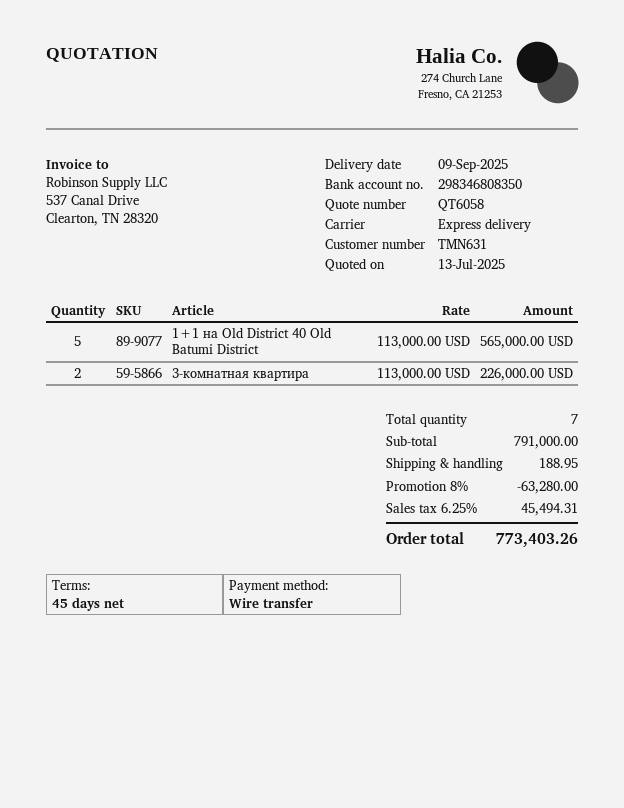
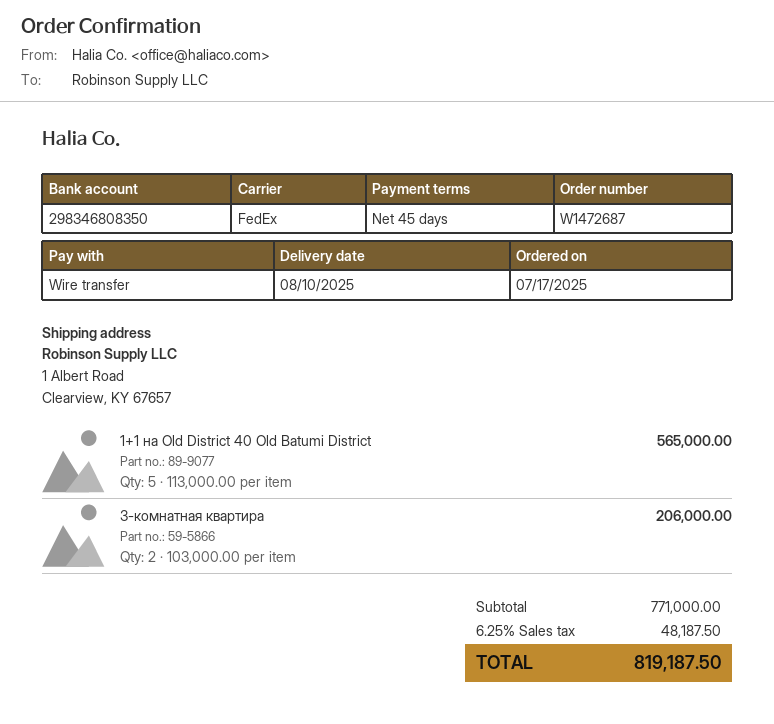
delivery date: 2025-09-09 -> 2025-08-10
shipping method: express -> FedEx
3-комнатная квартира: 2 x 113000.00 = 226000.00 -> 2 x 103000.00 = 206000.00
subtotal: 791000.00 -> 771000.00
discount: 8% = 63280.00 -> none
shipping: 188.95 -> none
tax: 6.25% = 45494.31 -> 6.25% = 48187.50
total: 773403.26 -> 819187.50

